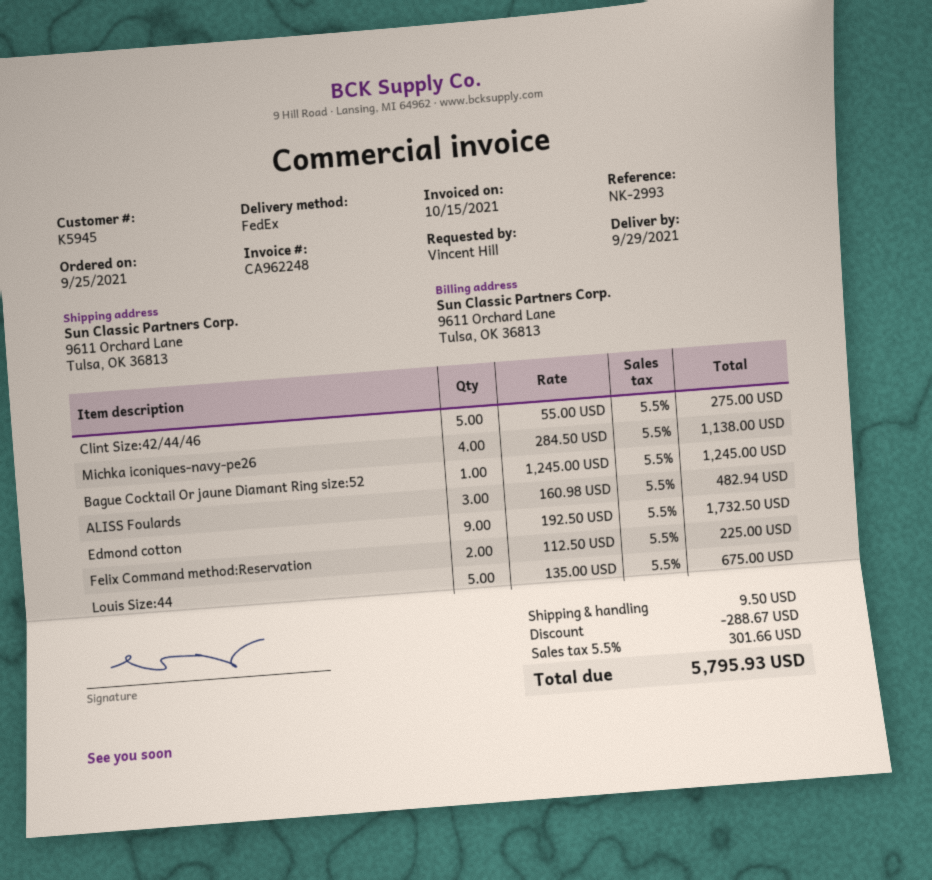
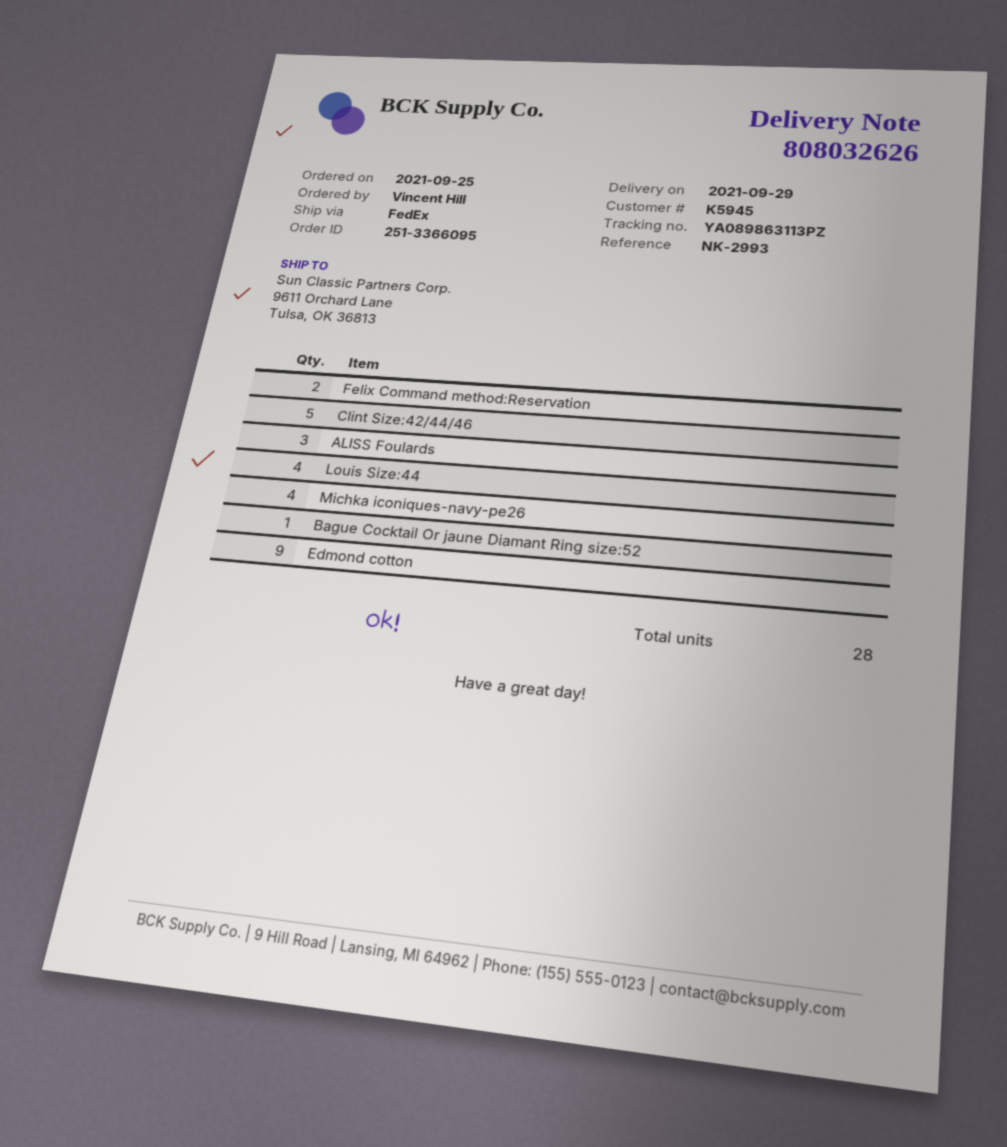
Louis Size:44: 5 -> 4

